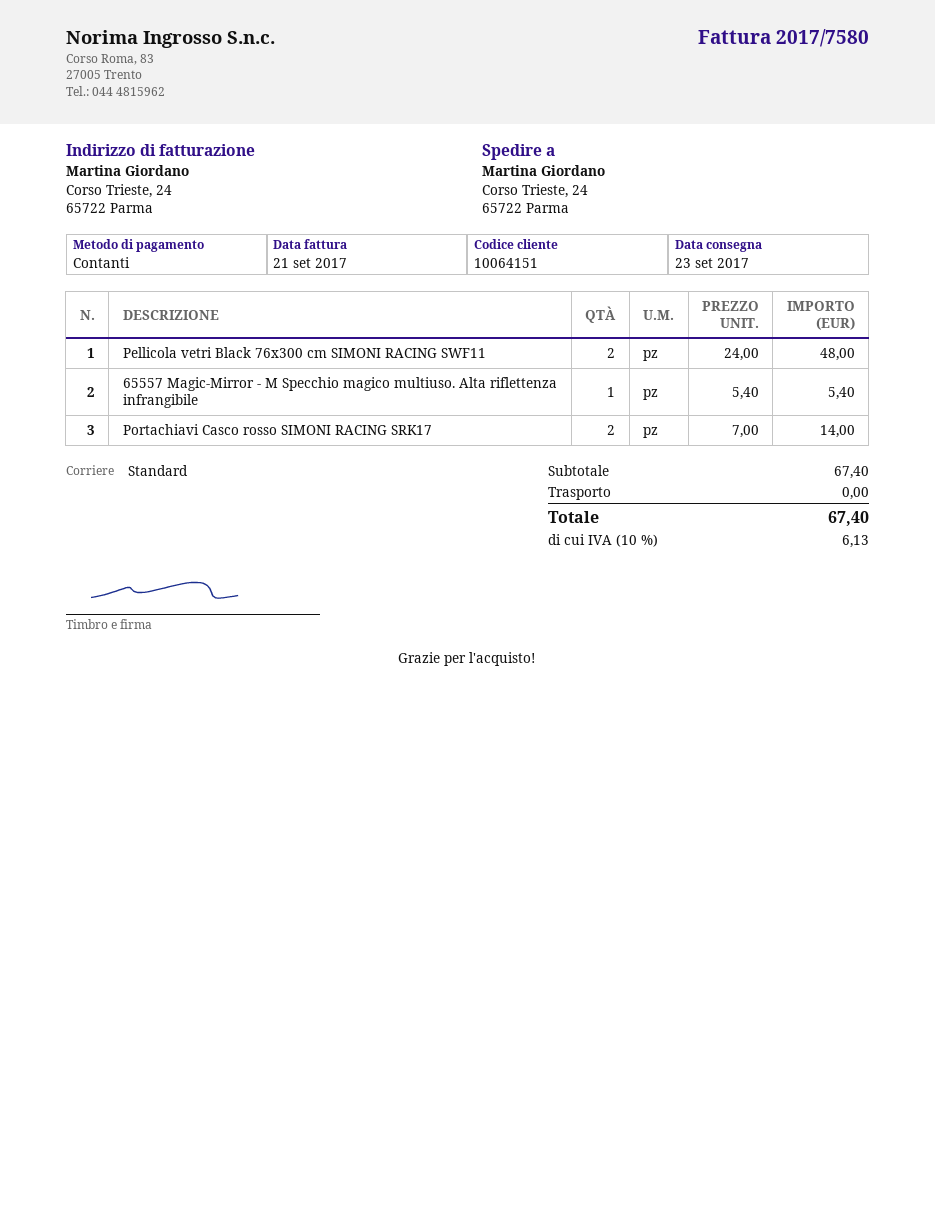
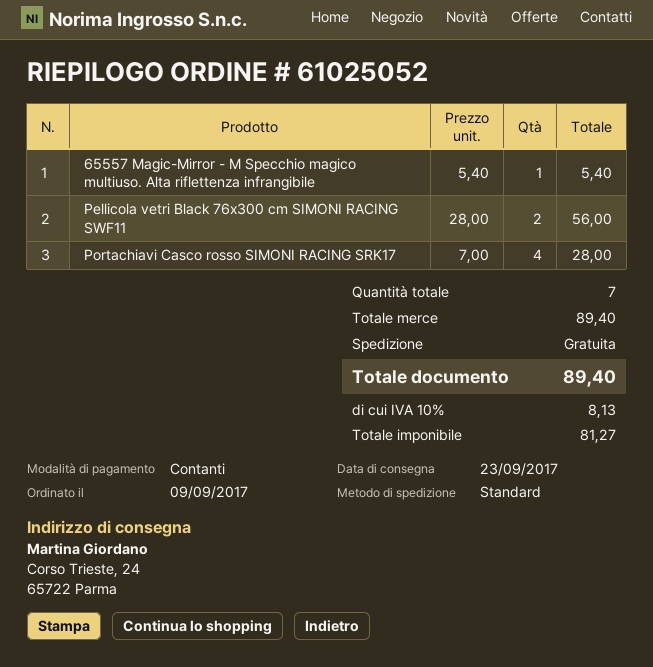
Pellicola vetri Black 76x300 cm SIMONI RACING SWF11: 2 x 24.00 = 48.00 -> 2 x 28.00 = 56.00
Portachiavi Casco rosso SIMONI RACING SRK17: 2 x 7.00 = 14.00 -> 4 x 7.00 = 28.00
subtotal: 67.40 -> 89.40
tax: 10% = 6.13 -> 10% = 8.13
total: 67.40 -> 89.40

